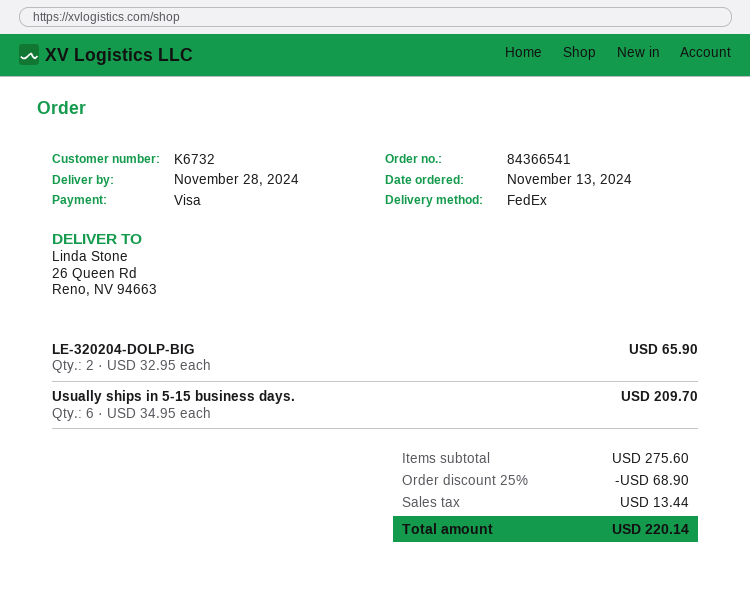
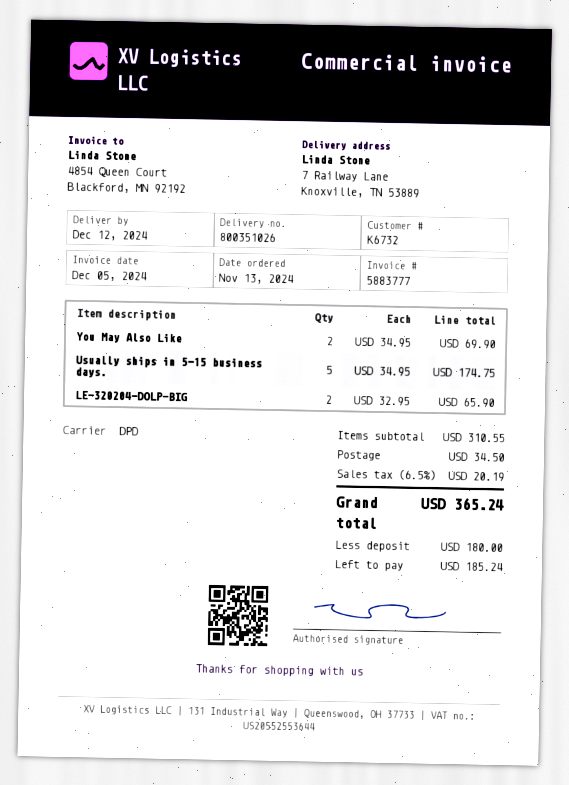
delivery date: 2024-11-28 -> 2024-12-12
shipping method: FedEx -> DPD
ship to: 26 Queen Rd, Reno, NV 94663 -> 7 Railway Lane, Knoxville, TN 53889
Usually ships in 5-15 business days.: 6 x 34.95 = 209.70 -> 5 x 34.95 = 174.75
You May Also Like: none -> 2 x 34.95 = 69.90
subtotal: 275.60 -> 310.55
discount: 25% = 68.90 -> none
shipping: none -> 34.50
tax: 13.44 -> 20.19
total: 220.14 -> 365.24

